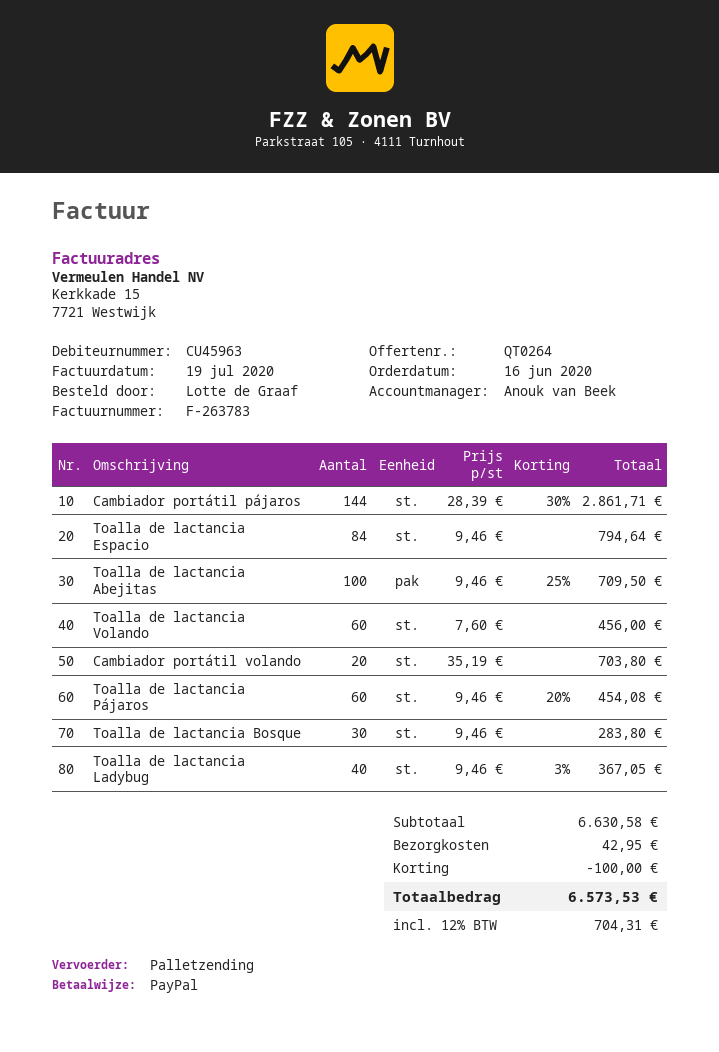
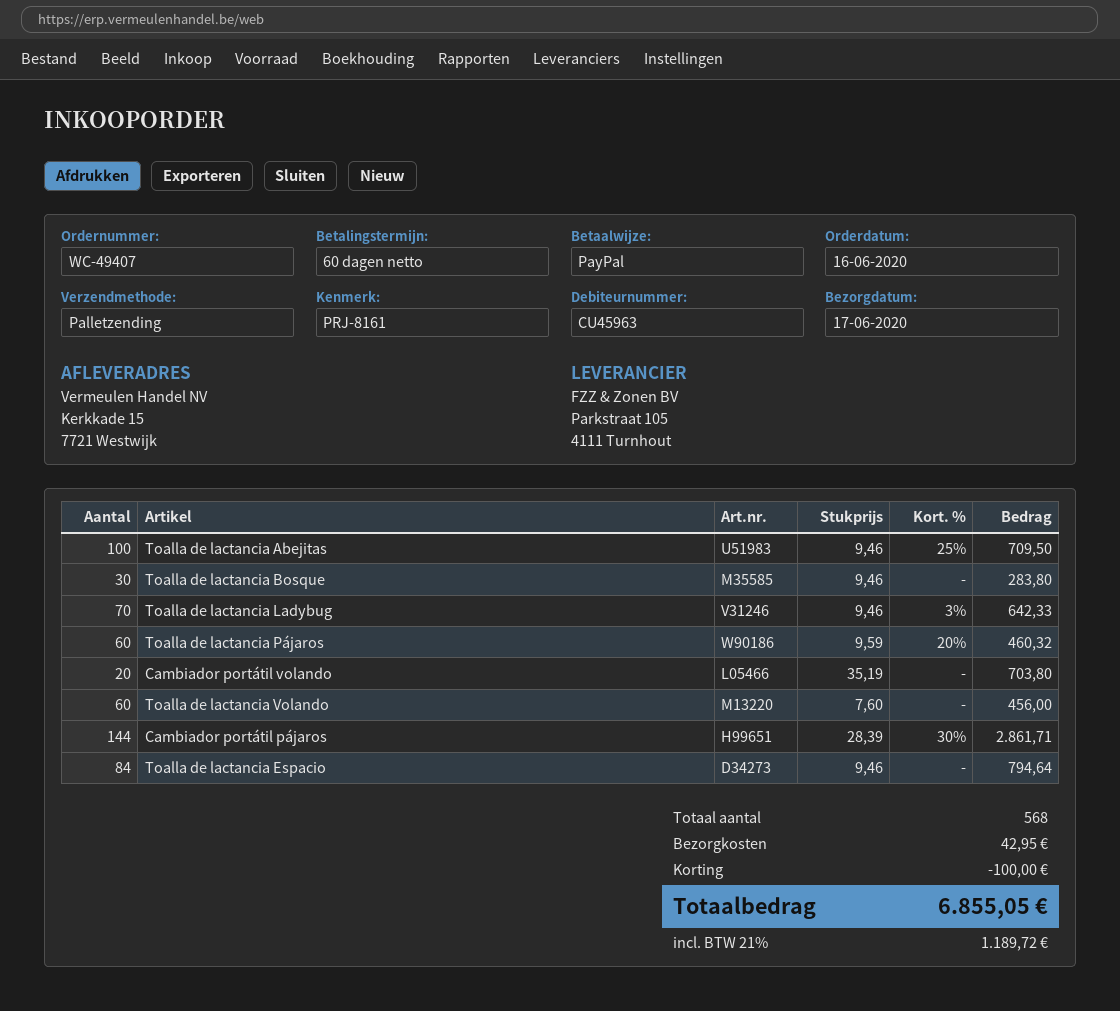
Toalla de lactancia Pájaros: 60 x 9.46 - 20% = 454.08 -> 60 x 9.59 - 20% = 460.32
Toalla de lactancia Ladybug: 40 x 9.46 - 3% = 367.05 -> 70 x 9.46 - 3% = 642.33
tax: 12% = 704.31 -> 21% = 1189.72
total: 6573.53 -> 6855.05

